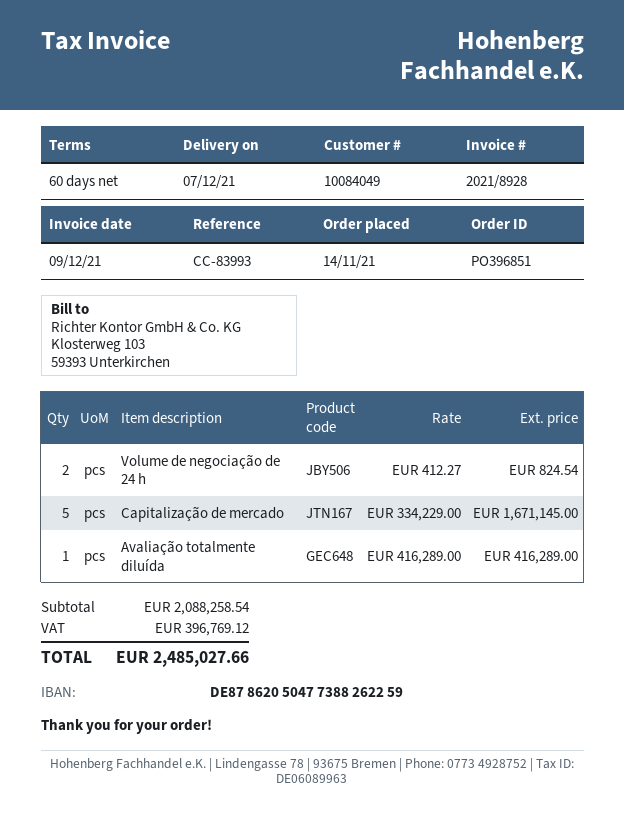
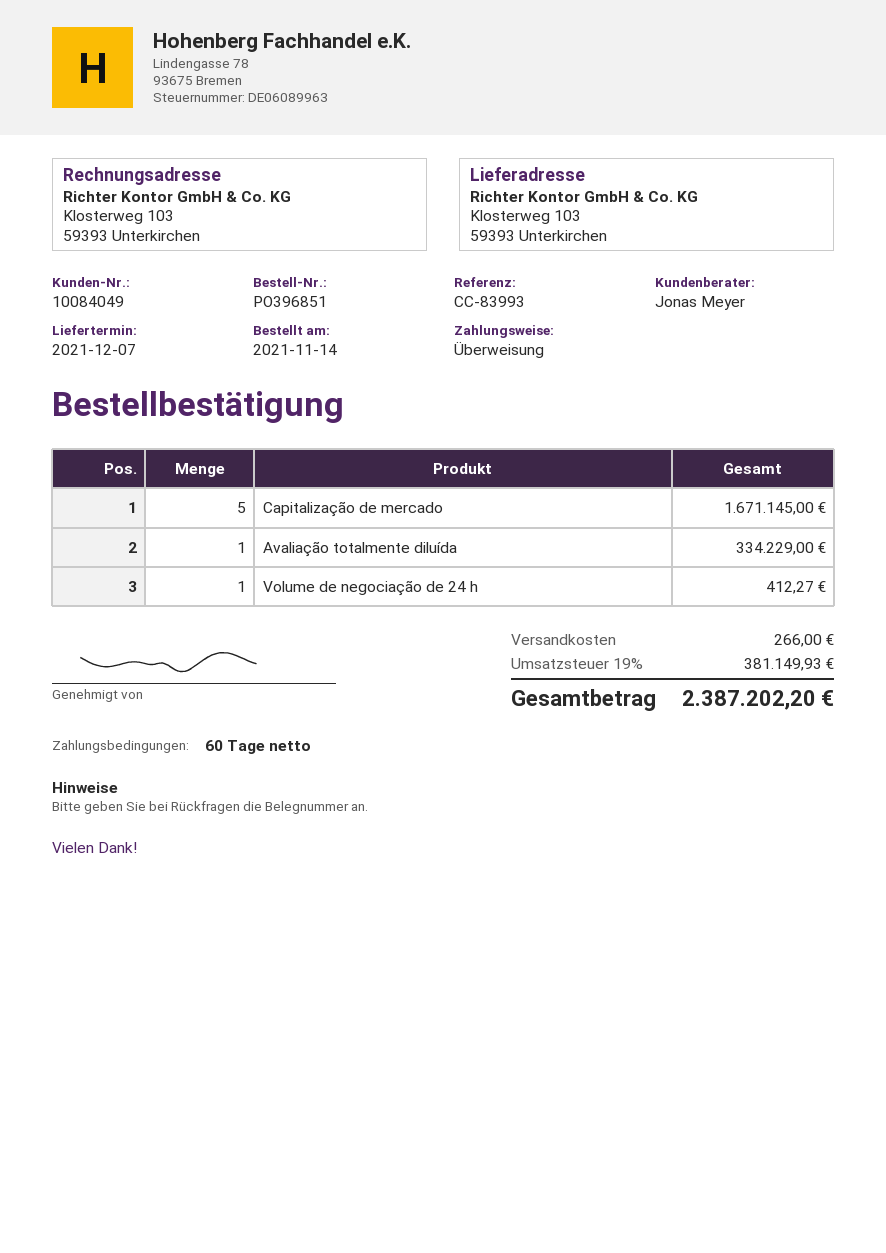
Volume de negociação de 24 h: 2 for 824.54 -> 1 for 412.27
Avaliação totalmente diluída: 1 for 416289.00 -> 1 for 334229.00
shipping: none -> 266.00
tax: 396769.12 -> 381149.93
total: 2485027.66 -> 2387202.20

